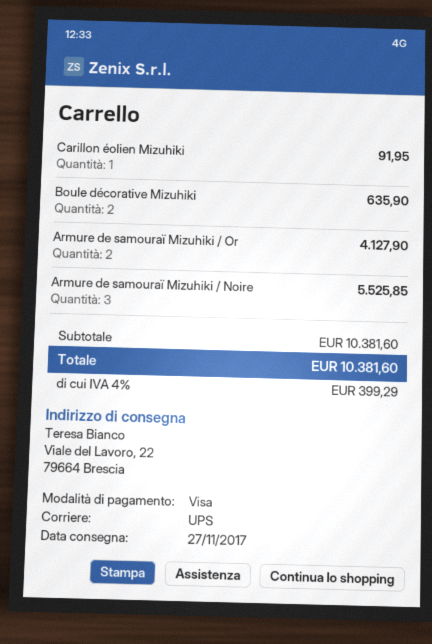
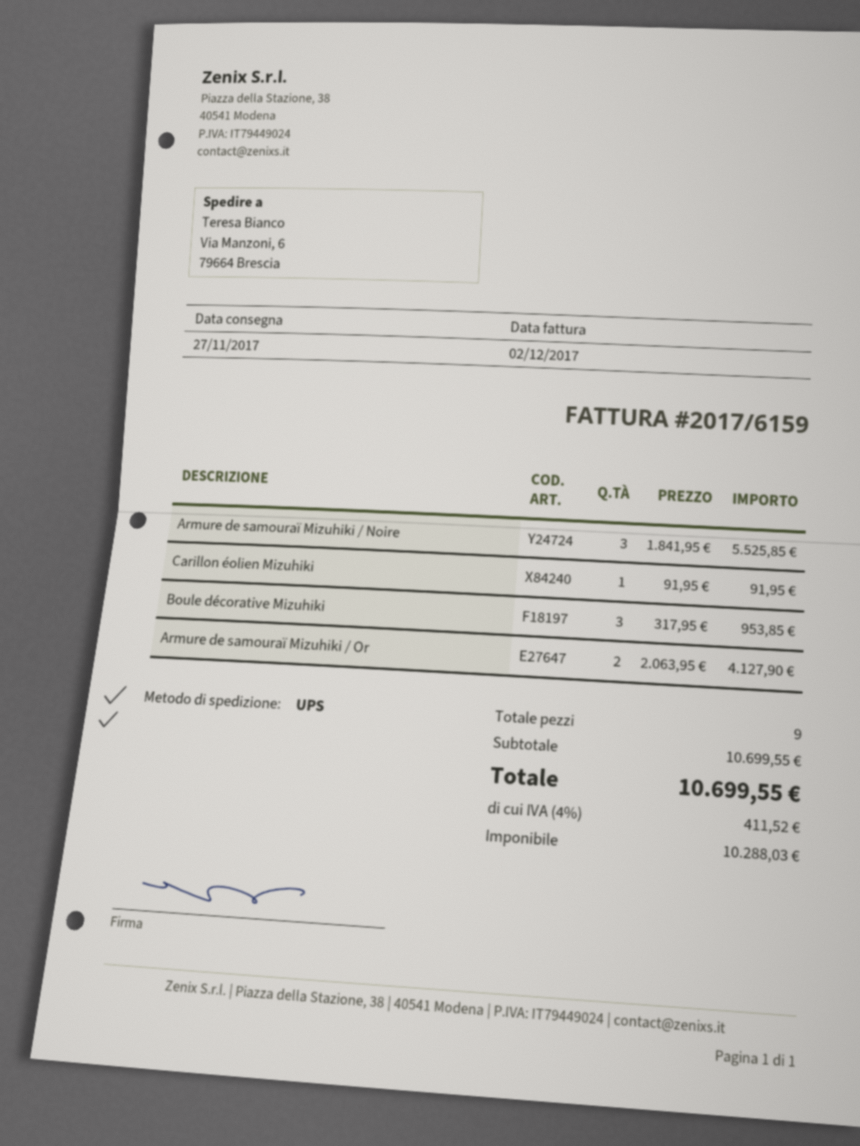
ship to: Viale del Lavoro, 22, 79664 Brescia -> Via Manzoni, 6, 79664 Brescia
Boule décorative Mizuhiki: 2 for 635.90 -> 3 for 953.85
subtotal: 10381.60 -> 10699.55
tax: 4% = 399.29 -> 4% = 411.52
total: 10381.60 -> 10699.55

